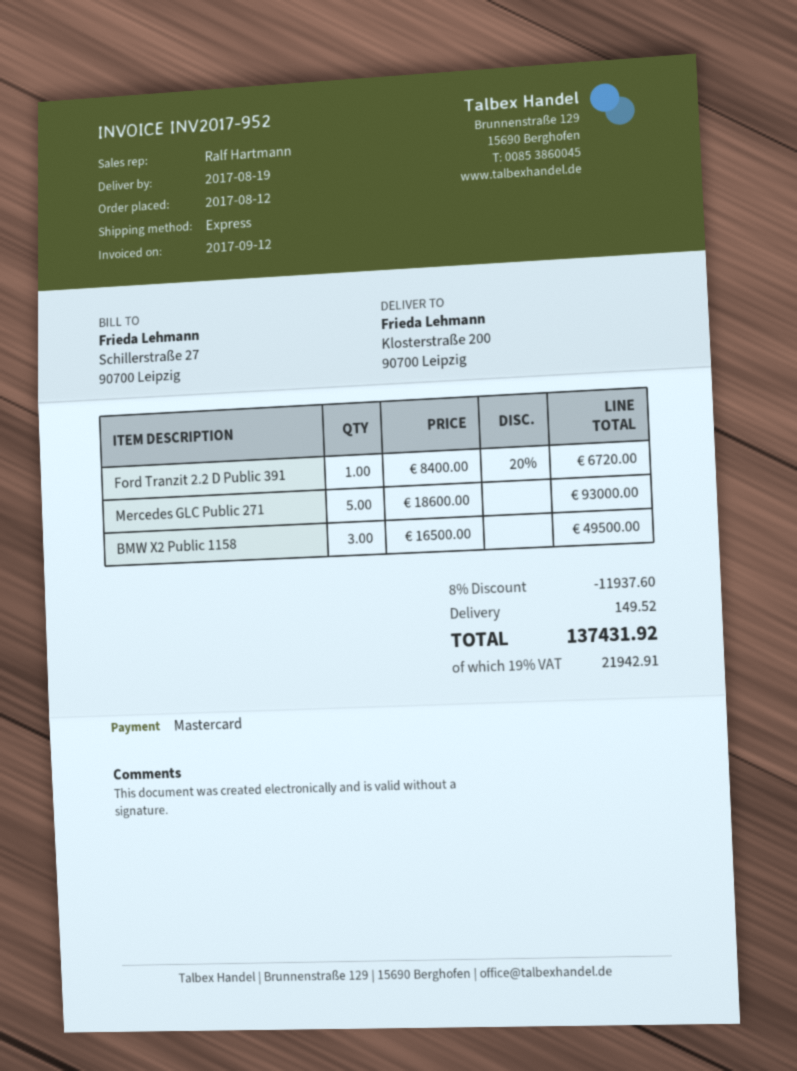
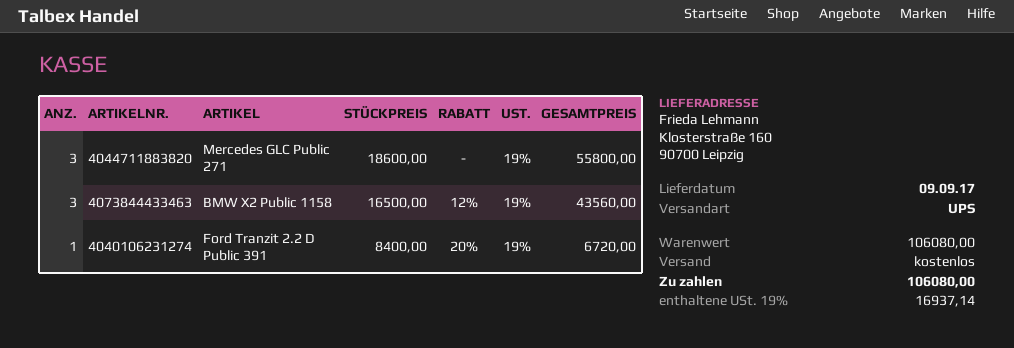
delivery date: 2017-08-19 -> 2017-09-09
shipping method: express -> UPS
ship to: Klosterstraße 200, 90700 Leipzig -> Klosterstraße 160, 90700 Leipzig
Mercedes GLC Public 271: 5 x 18600.00 = 93000.00 -> 3 x 18600.00 = 55800.00
BMW X2 Public 1158: 3 x 16500.00 = 49500.00 -> 3 x 16500.00 - 12% = 43560.00
discount: 8% = 11937.60 -> none
shipping: 149.52 -> 0.00
tax: 19% = 21942.91 -> 19% = 16937.14
total: 137431.92 -> 106080.00

